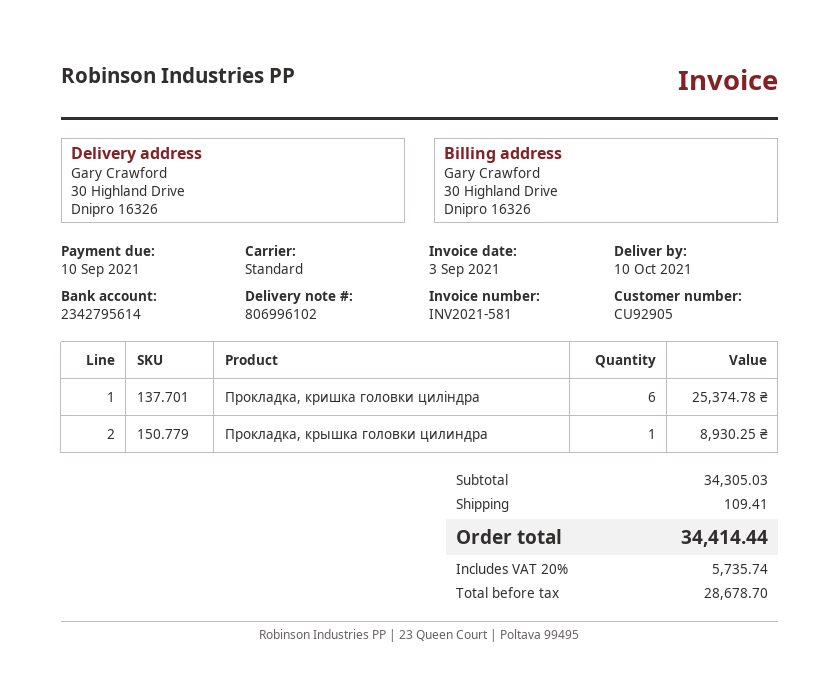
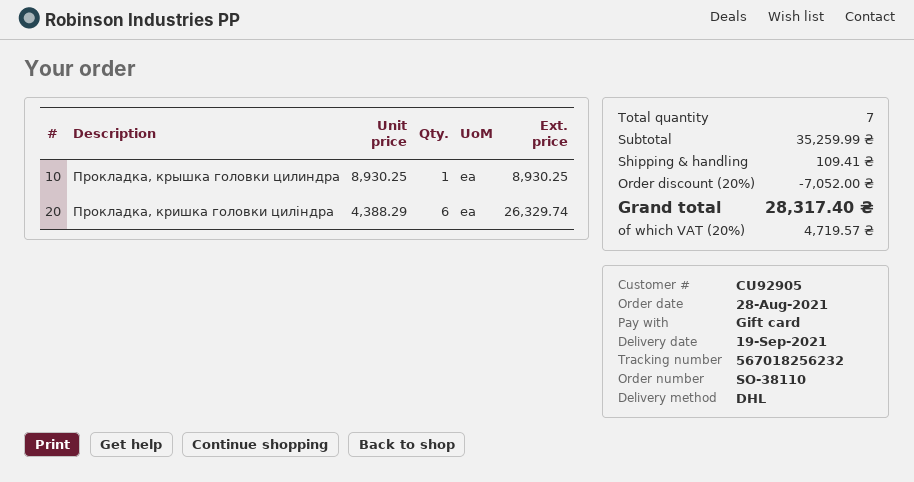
delivery date: 2021-10-10 -> 2021-09-19
shipping method: standard -> DHL
Прокладка, кришка головки циліндра: 6 for 25374.78 -> 6 for 26329.74
subtotal: 34305.03 -> 35259.99
discount: none -> 20% = 7052.00
tax: 20% = 5735.74 -> 20% = 4719.57
total: 34414.44 -> 28317.40

